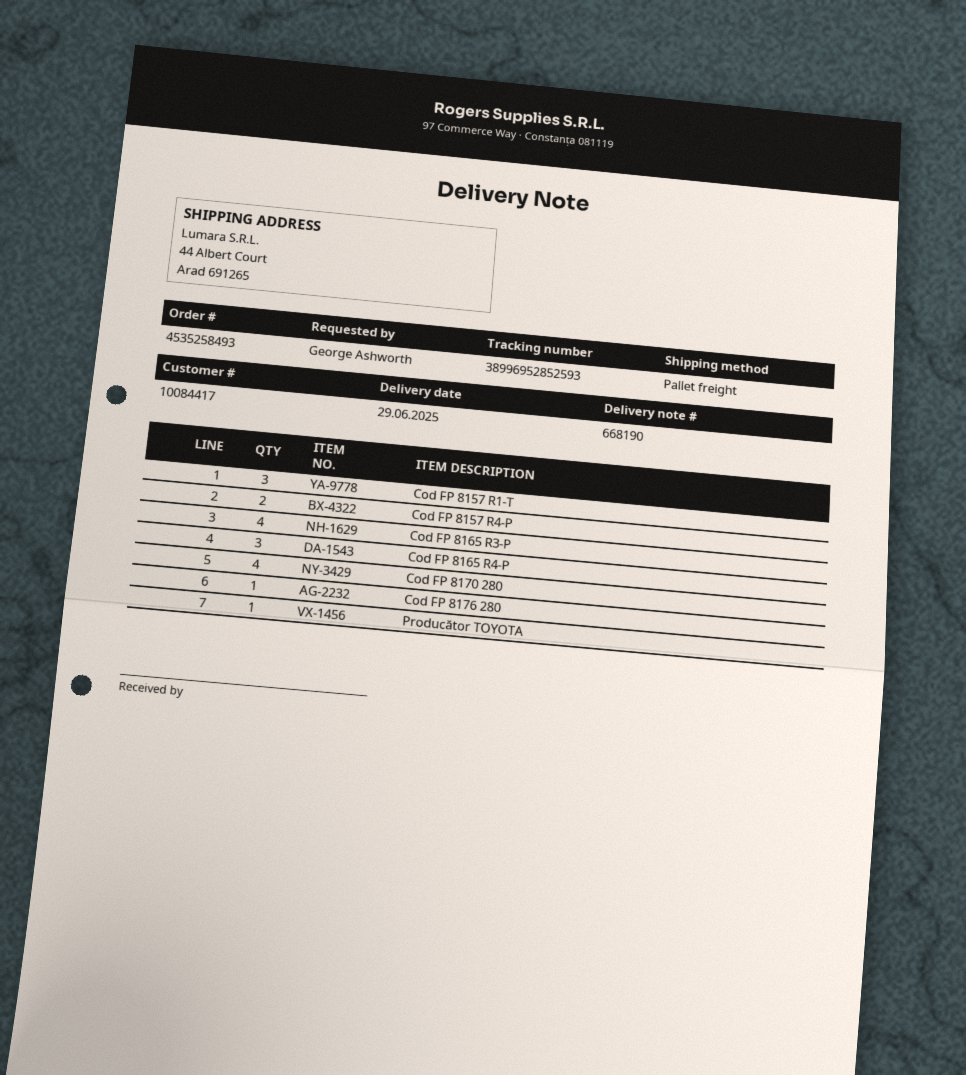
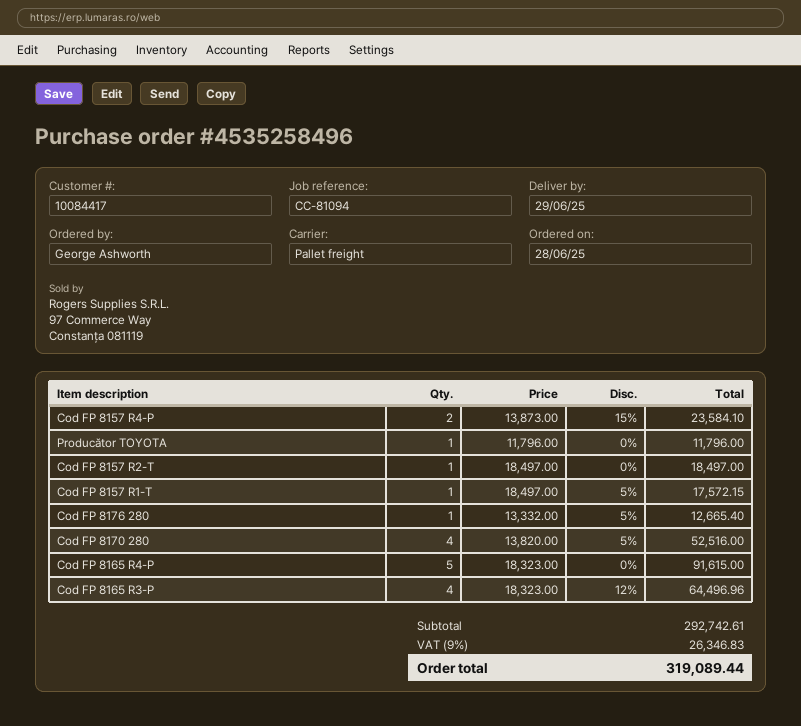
order number: 4535258493 -> 4535258496
Cod FP 8157 R1-T: 3 -> 1
Cod FP 8165 R4-P: 3 -> 5
Cod FP 8157 R2-T: none -> 1

